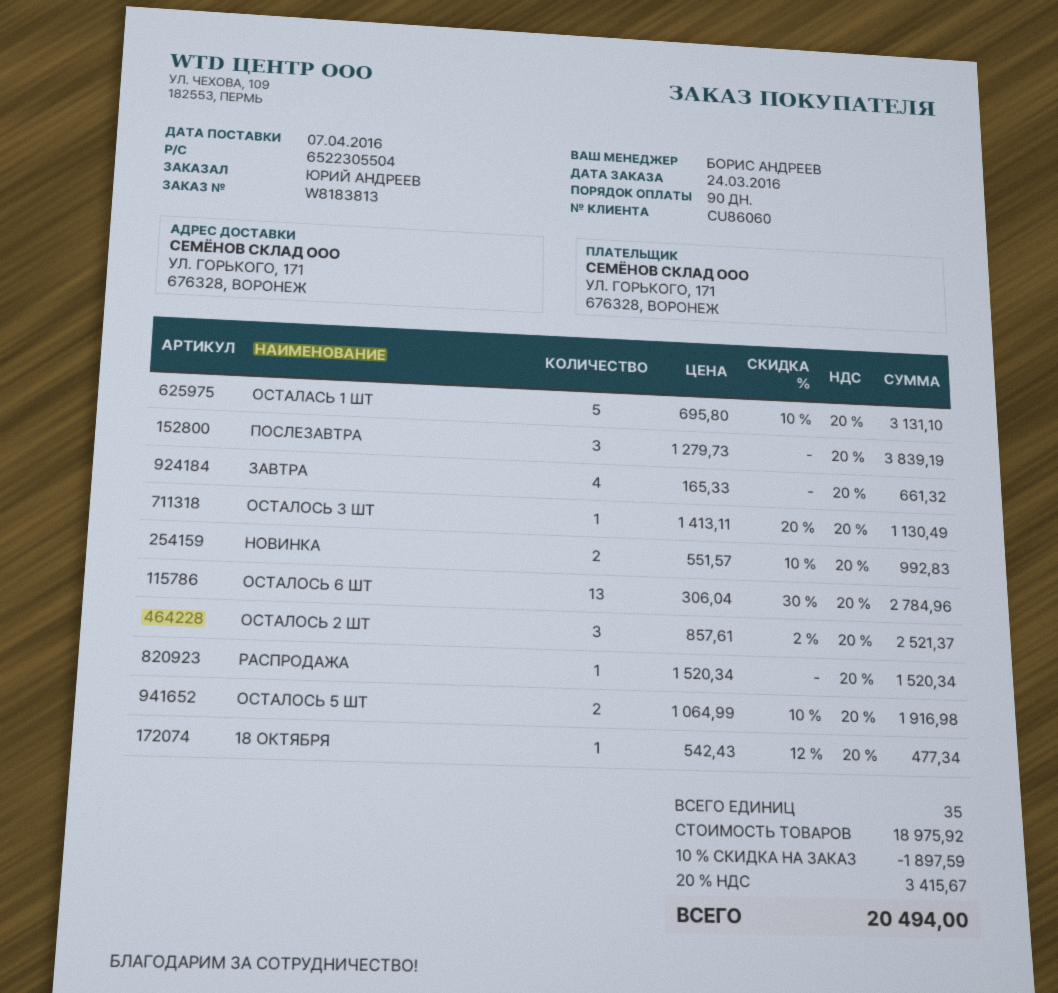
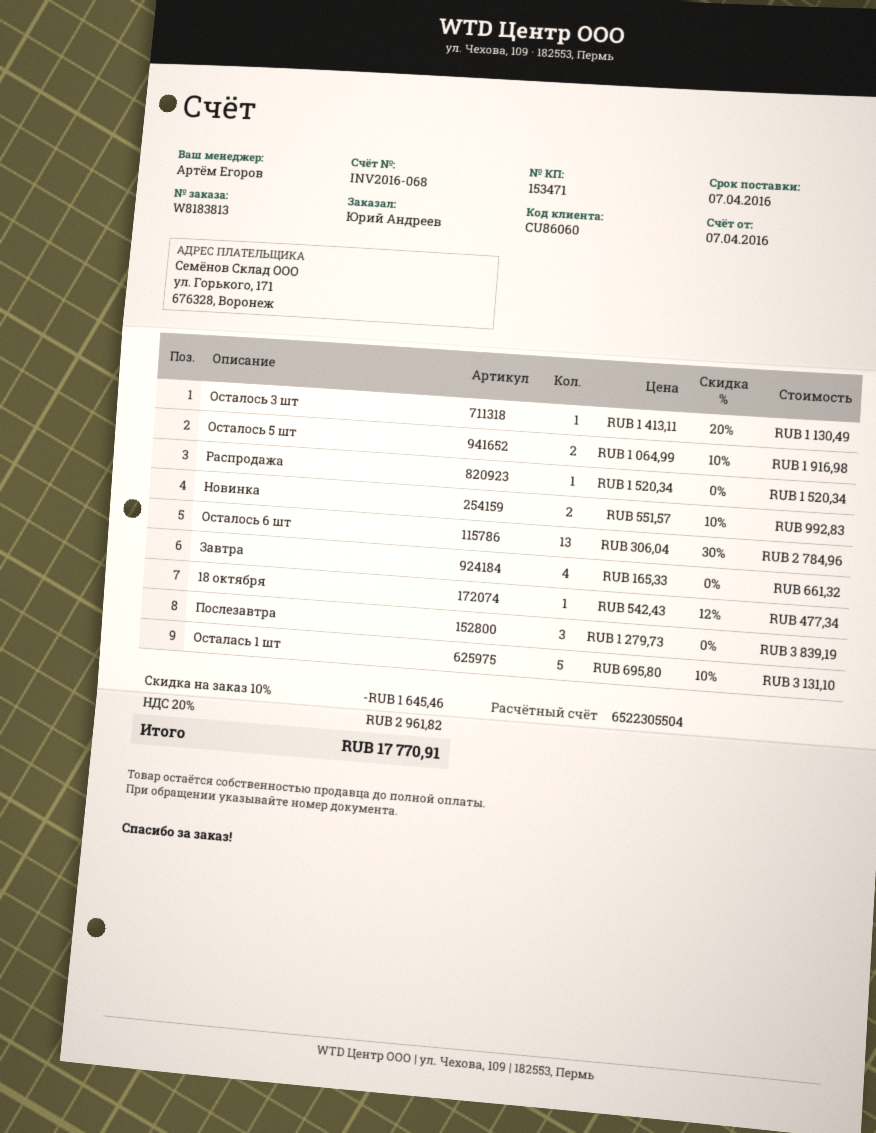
sales rep: БОРИС АНДРЕЕВ -> Артём Егоров
ОСТАЛОСЬ 2 ШТ: 3 x 857.61 - 2% = 2521.37 -> none
discount: 10% = 1897.59 -> 10% = 1645.46
tax: 20% = 3415.67 -> 20% = 2961.82
total: 20494.00 -> 17770.91

